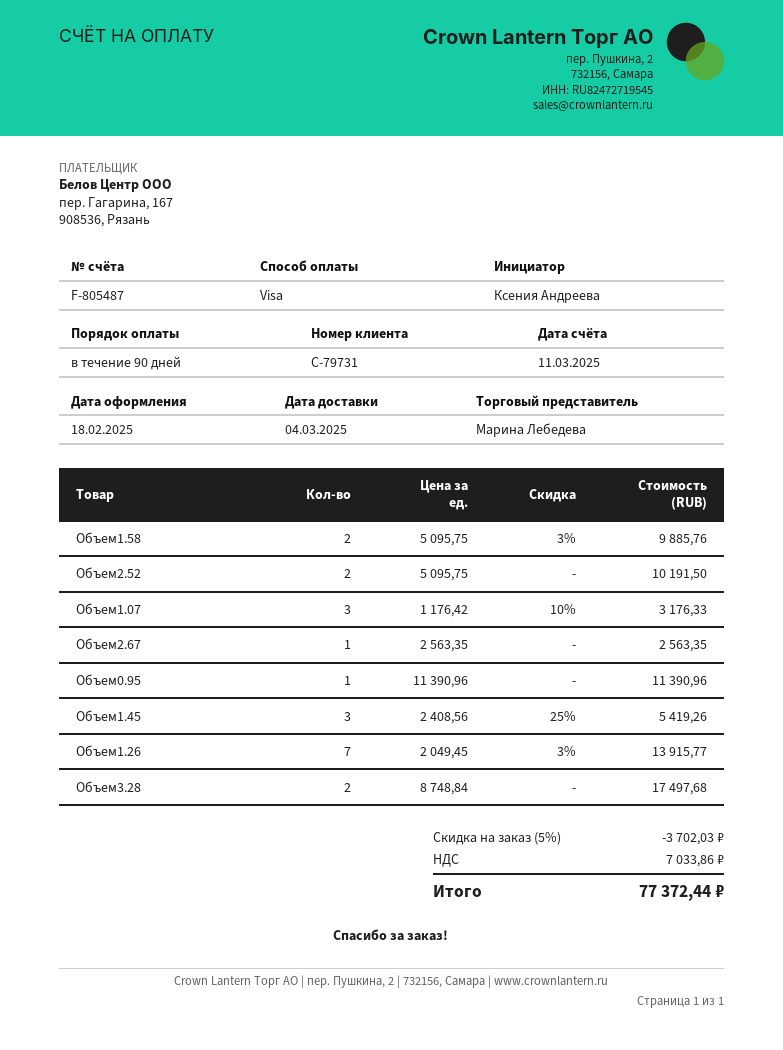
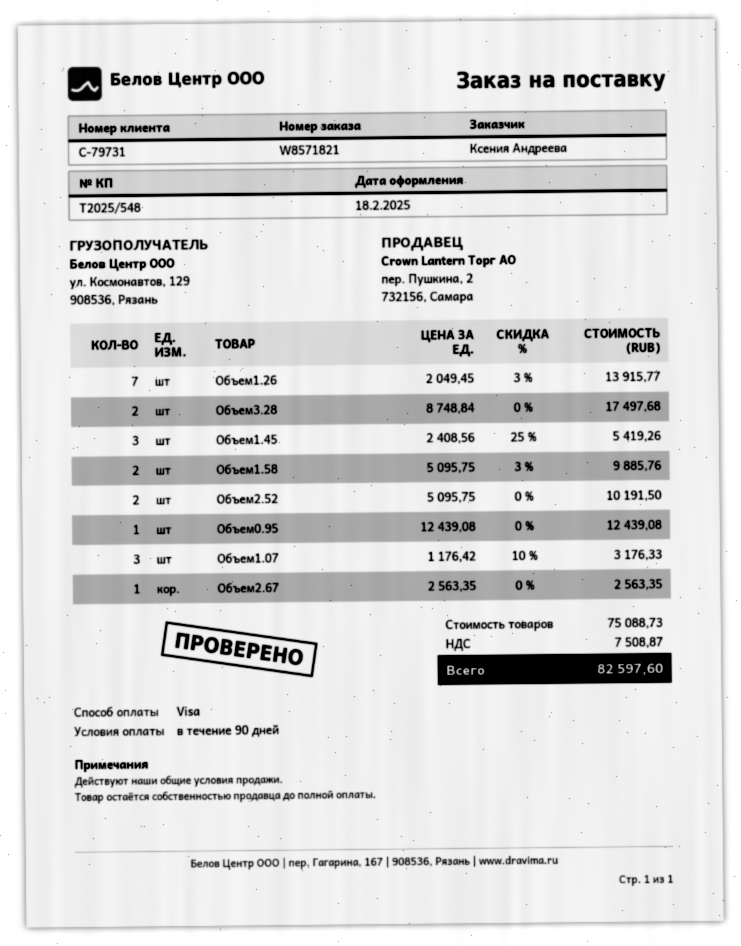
Объем0.95: 1 x 11390.96 = 11390.96 -> 1 x 12439.08 = 12439.08
discount: 5% = 3702.03 -> none
tax: 7033.86 -> 7508.87
total: 77372.44 -> 82597.60

